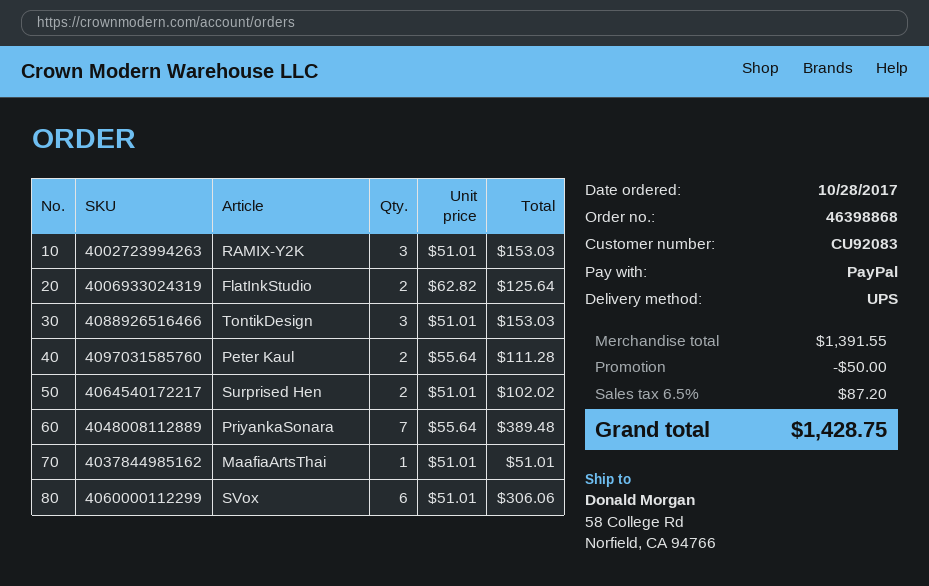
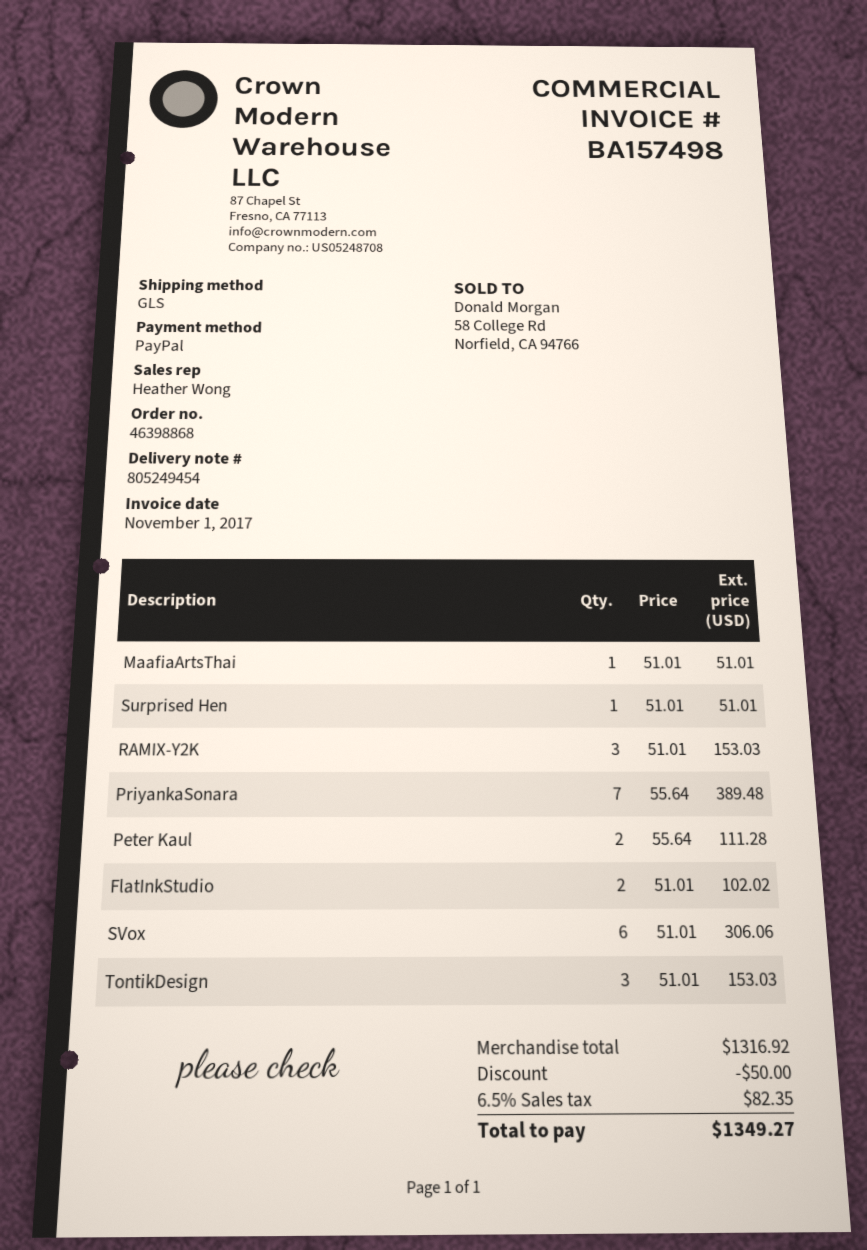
shipping method: UPS -> GLS
FlatInkStudio: 2 x 62.82 = 125.64 -> 2 x 51.01 = 102.02
Surprised Hen: 2 x 51.01 = 102.02 -> 1 x 51.01 = 51.01
subtotal: 1391.55 -> 1316.92
tax: 6.5% = 87.20 -> 6.5% = 82.35
total: 1428.75 -> 1349.27

